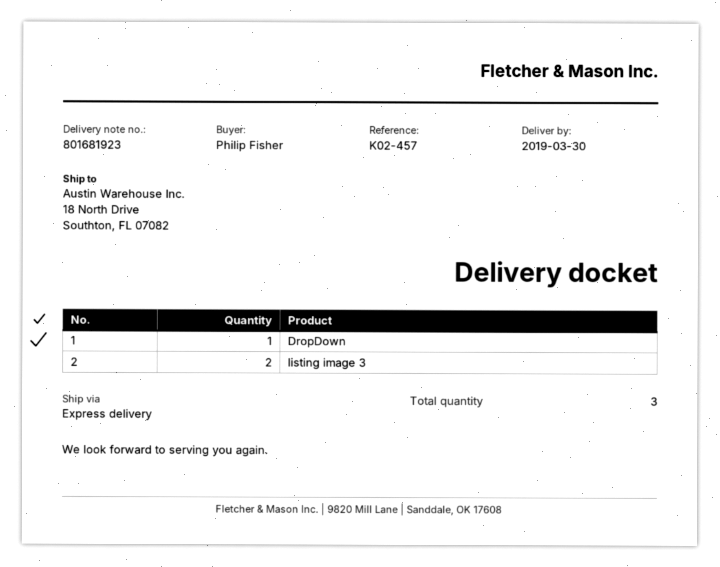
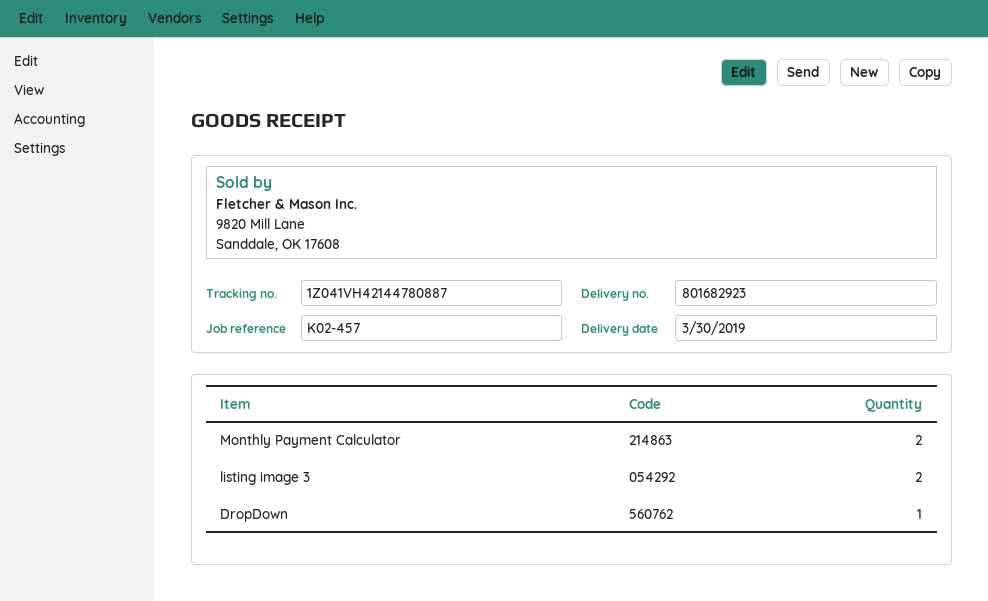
delivery note number: 801681923 -> 801682923
Monthly Payment Calculator: none -> 2

